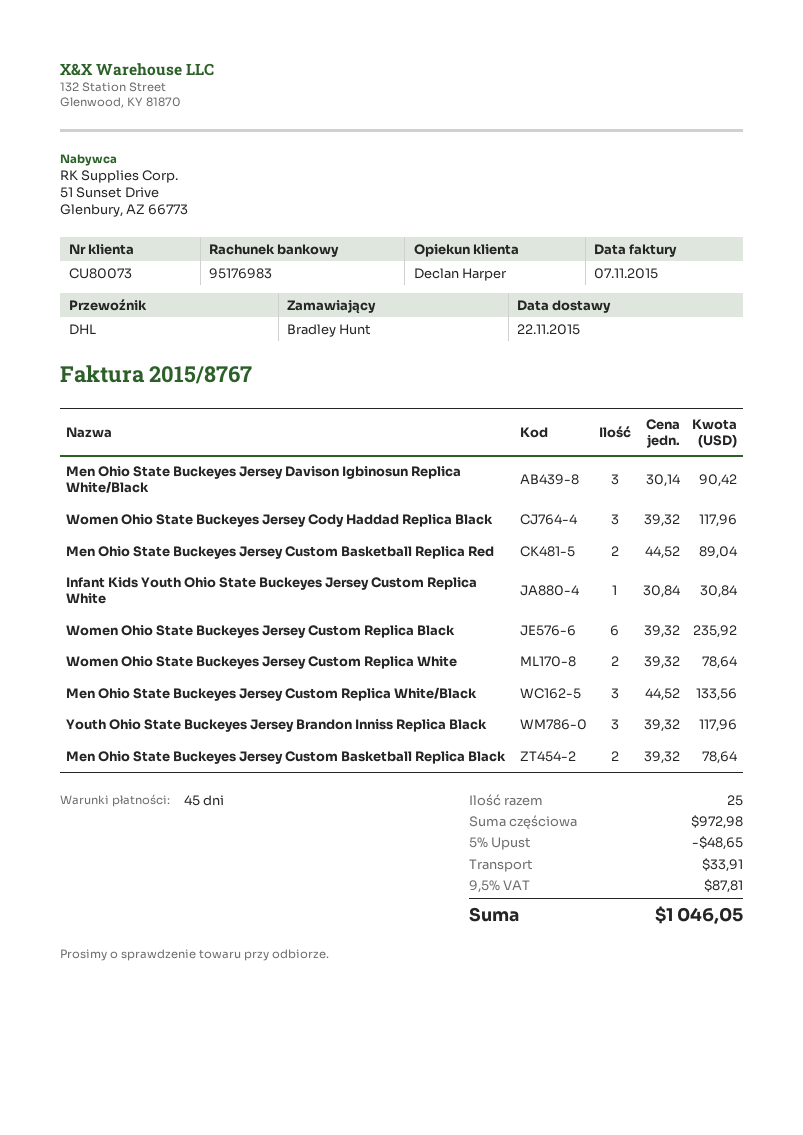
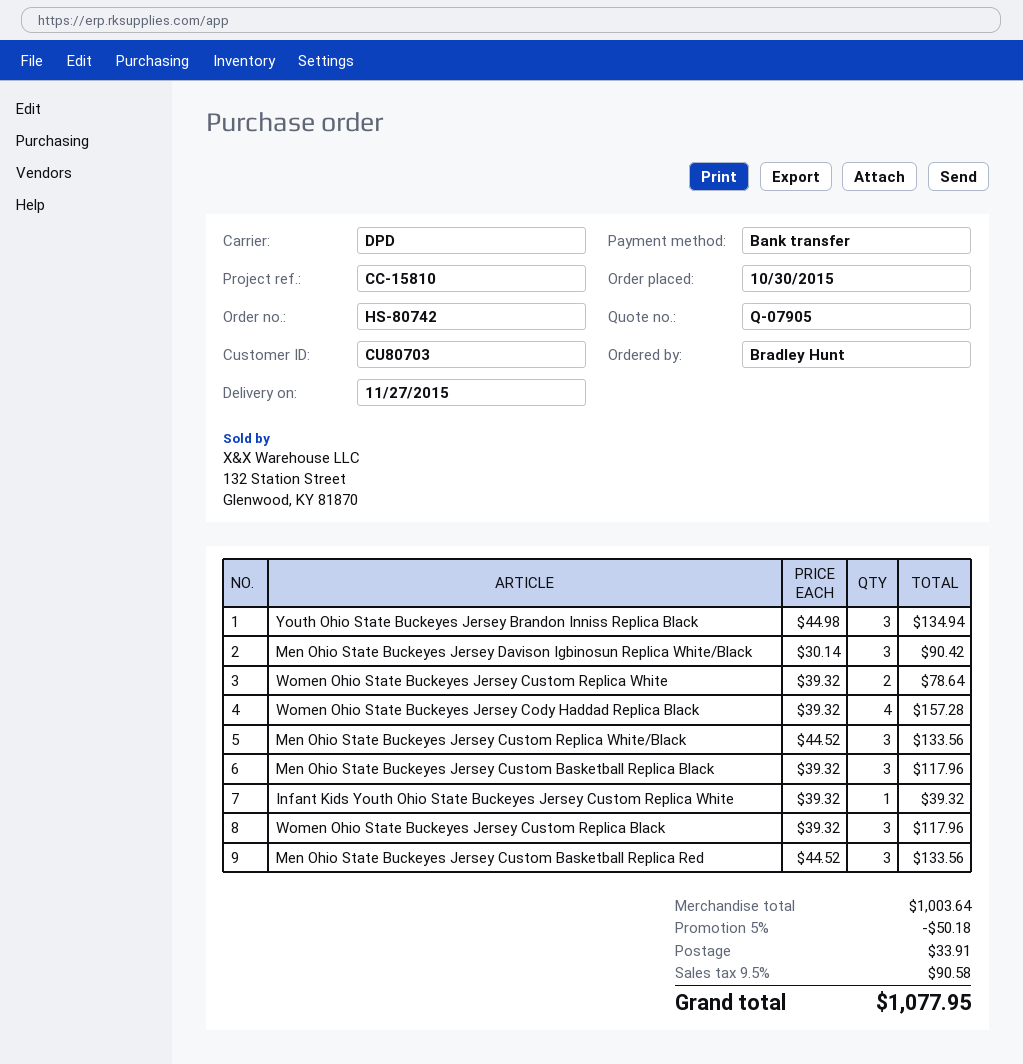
delivery date: 2015-11-22 -> 2015-11-27
customer number: CU80073 -> CU80703
shipping method: DHL -> DPD
Women Ohio State Buckeyes Jersey Cody Haddad Replica Black: 3 x 39.32 = 117.96 -> 4 x 39.32 = 157.28
Men Ohio State Buckeyes Jersey Custom Basketball Replica Red: 2 x 44.52 = 89.04 -> 3 x 44.52 = 133.56
Infant Kids Youth Ohio State Buckeyes Jersey Custom Replica White: 1 x 30.84 = 30.84 -> 1 x 39.32 = 39.32
Women Ohio State Buckeyes Jersey Custom Replica Black: 6 x 39.32 = 235.92 -> 3 x 39.32 = 117.96
Youth Ohio State Buckeyes Jersey Brandon Inniss Replica Black: 3 x 39.32 = 117.96 -> 3 x 44.98 = 134.94
Men Ohio State Buckeyes Jersey Custom Basketball Replica Black: 2 x 39.32 = 78.64 -> 3 x 39.32 = 117.96
subtotal: 972.98 -> 1003.64
discount: 5% = 48.65 -> 5% = 50.18
tax: 9.5% = 87.81 -> 9.5% = 90.58
total: 1046.05 -> 1077.95

